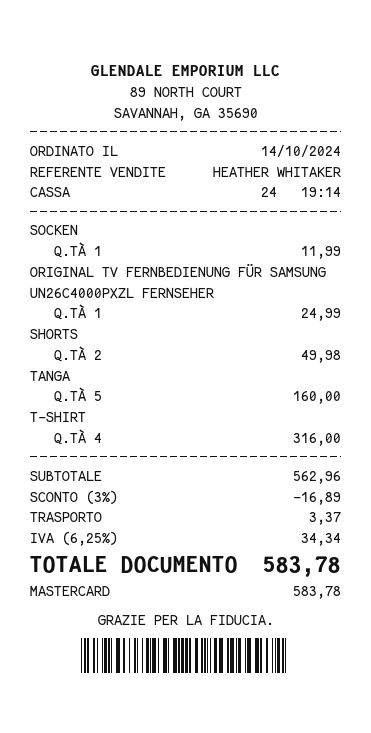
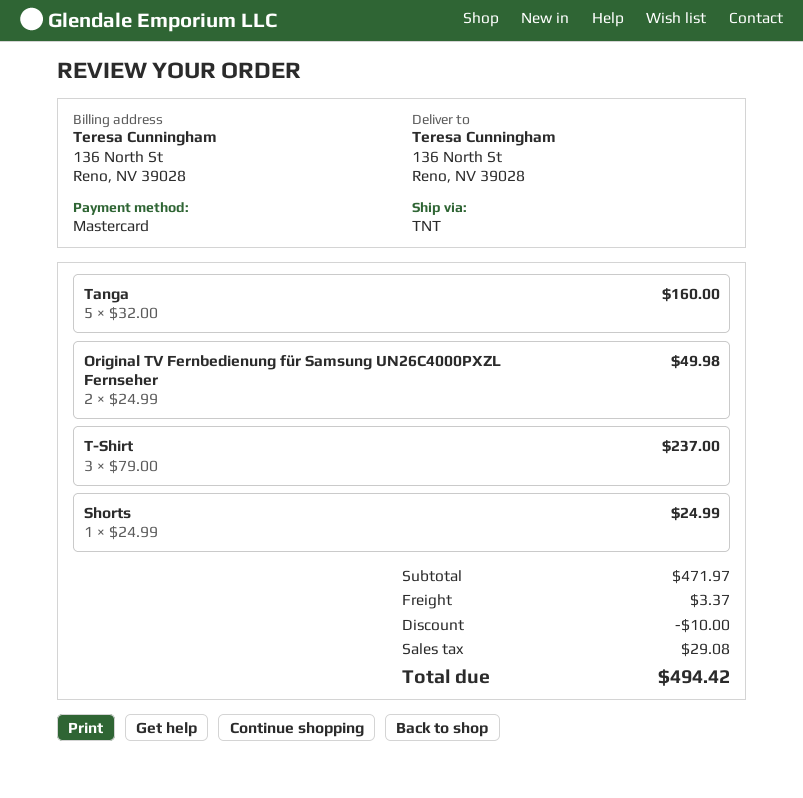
SOCKEN: 1 for 11.99 -> none
ORIGINAL TV FERNBEDIENUNG FÜR SAMSUNG UN26C4000PXZL FERNSEHER: 1 for 24.99 -> 2 for 49.98
SHORTS: 2 for 49.98 -> 1 for 24.99
T-SHIRT: 4 for 316.00 -> 3 for 237.00
subtotal: 562.96 -> 471.97
discount: 16.89 -> 10.00
tax: 34.34 -> 29.08
total: 583.78 -> 494.42

